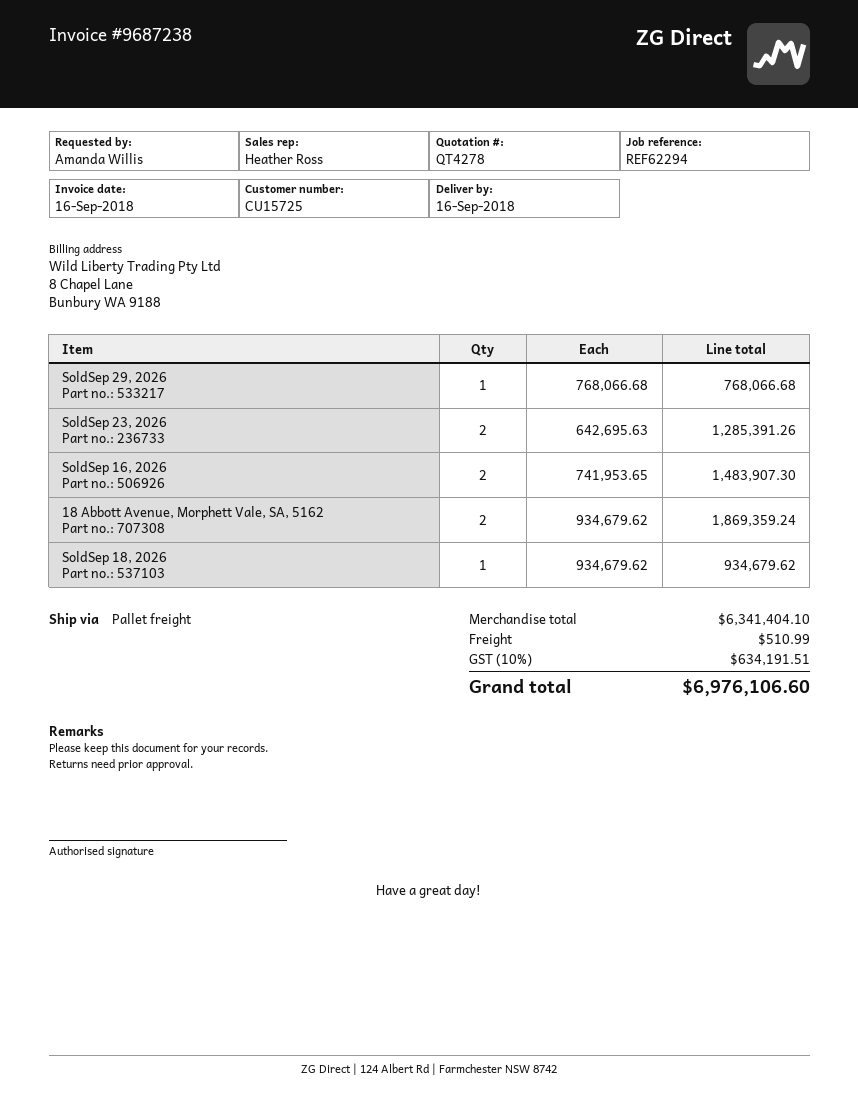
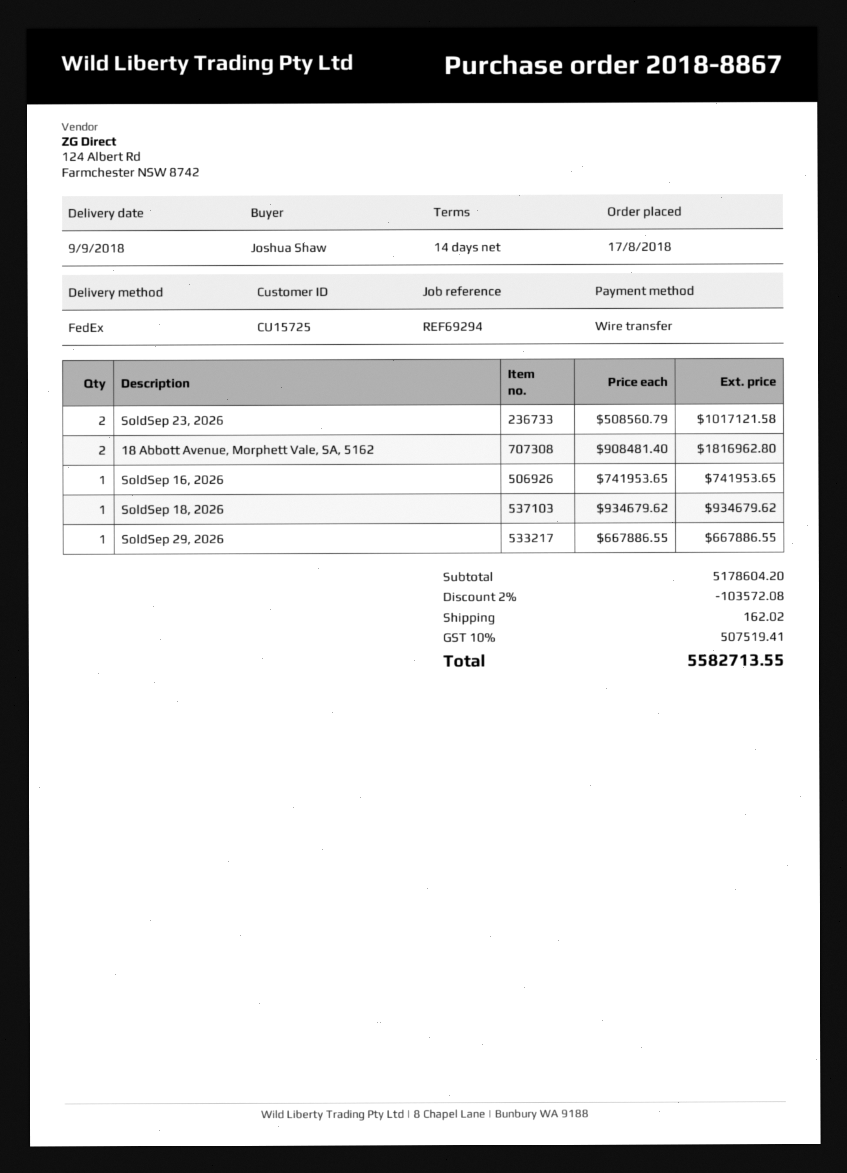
delivery date: 2018-09-16 -> 2018-09-09
reference: REF62294 -> REF69294
ordered by: Amanda Willis -> Joshua Shaw
shipping method: pallet freight -> FedEx
SoldSep 29, 2026: 1 x 768066.68 = 768066.68 -> 1 x 667886.55 = 667886.55
SoldSep 23, 2026: 2 x 642695.63 = 1285391.26 -> 2 x 508560.79 = 1017121.58
SoldSep 16, 2026: 2 x 741953.65 = 1483907.30 -> 1 x 741953.65 = 741953.65
18 Abbott Avenue, Morphett Vale, SA, 5162: 2 x 934679.62 = 1869359.24 -> 2 x 908481.40 = 1816962.80
subtotal: 6341404.10 -> 5178604.20
discount: none -> 2% = 103572.08
shipping: 510.99 -> 162.02
tax: 10% = 634191.51 -> 10% = 507519.41
total: 6976106.60 -> 5582713.55

